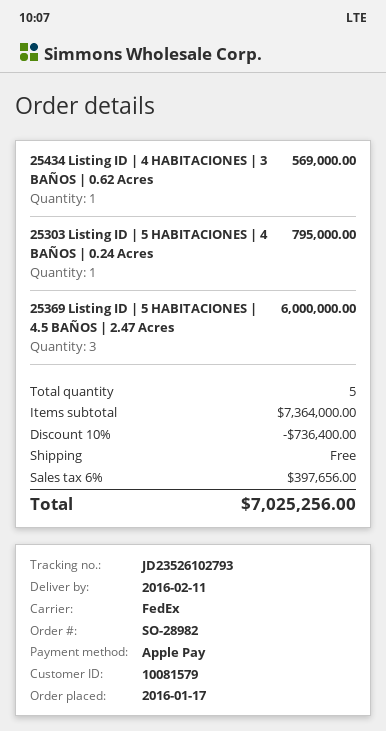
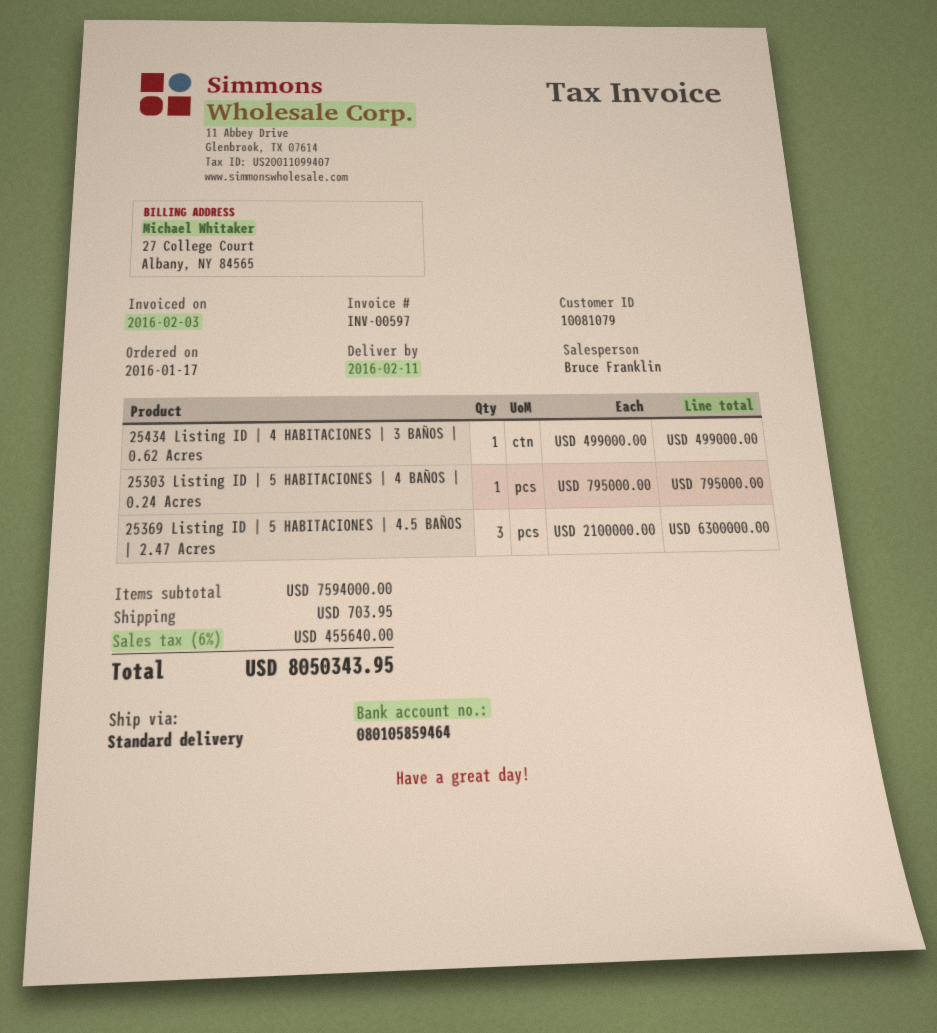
customer number: 10081579 -> 10081079
shipping method: FedEx -> standard
25434 Listing ID | 4 HABITACIONES | 3 BAÑOS | 0.62 Acres: 1 for 569000.00 -> 1 for 499000.00
25369 Listing ID | 5 HABITACIONES | 4.5 BAÑOS | 2.47 Acres: 3 for 6000000.00 -> 3 for 6300000.00
subtotal: 7364000.00 -> 7594000.00
discount: 10% = 736400.00 -> none
shipping: 0.00 -> 703.95
tax: 6% = 397656.00 -> 6% = 455640.00
total: 7025256.00 -> 8050343.95

